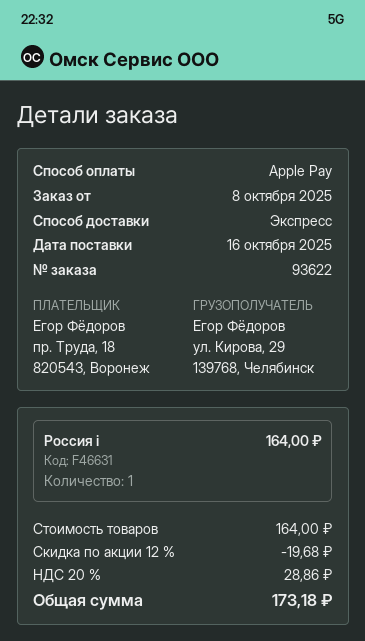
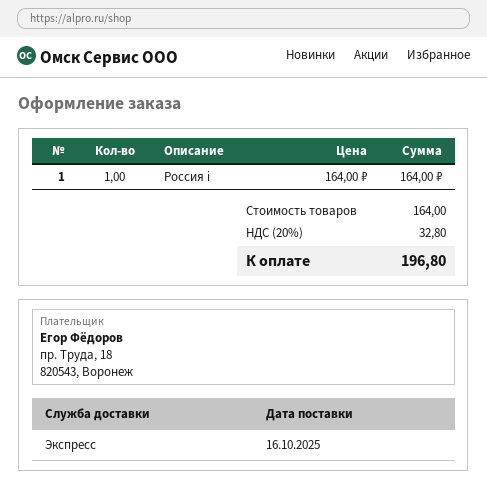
discount: 12% = 19.68 -> none
tax: 20% = 28.86 -> 20% = 32.80
total: 173.18 -> 196.80

